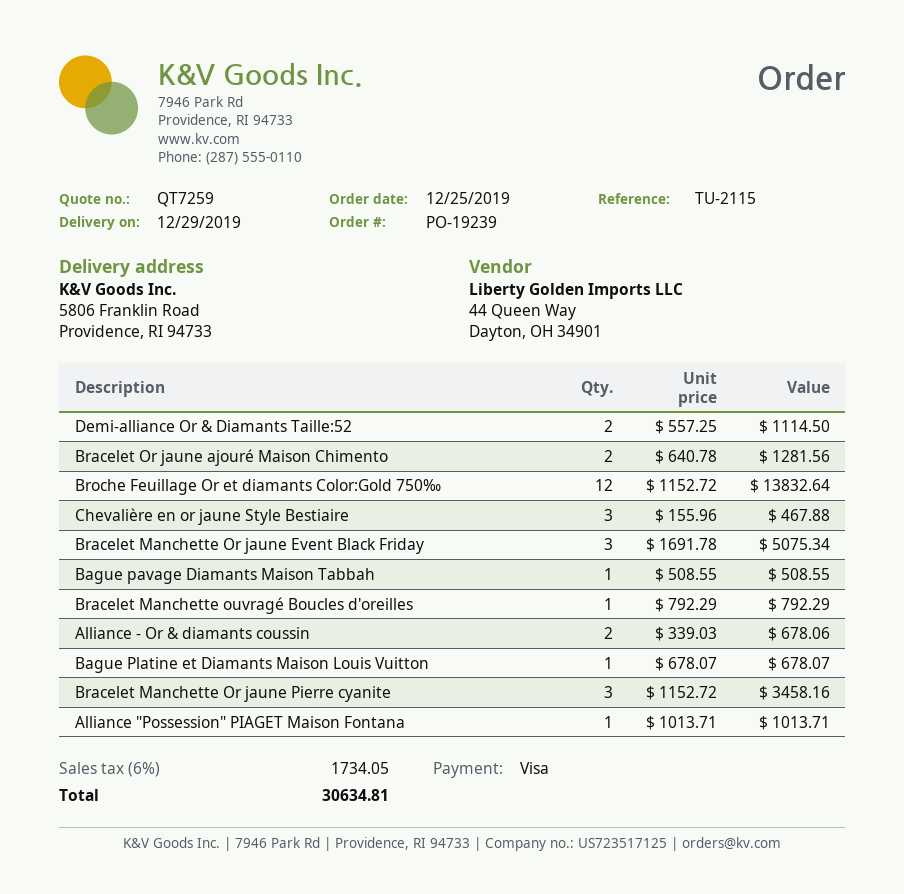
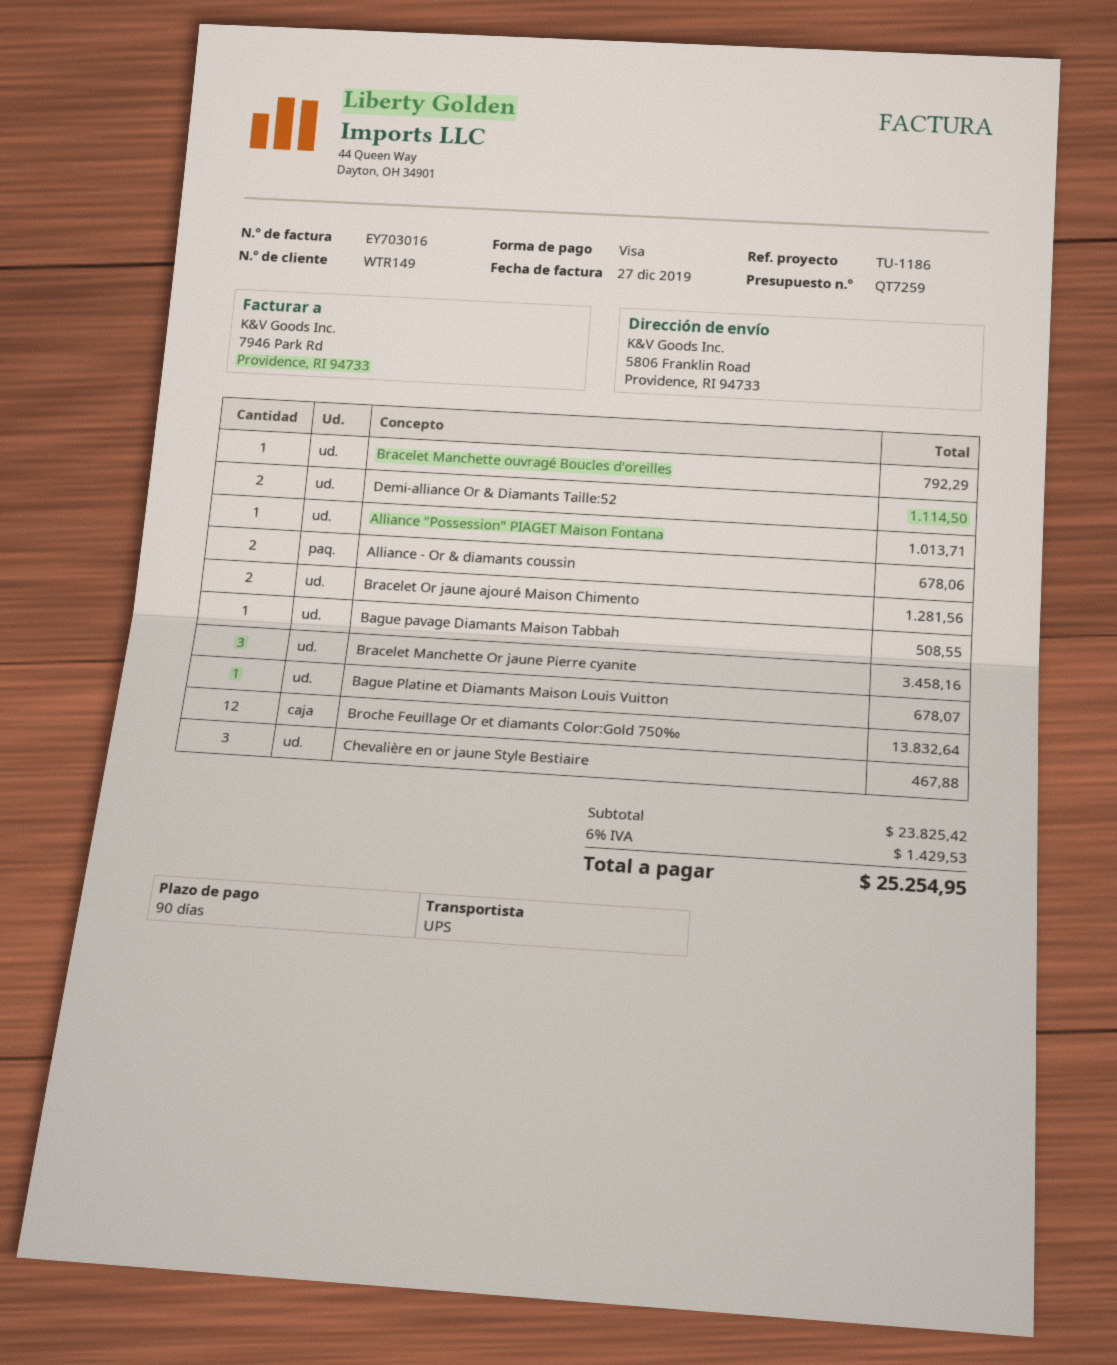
reference: TU-2115 -> TU-1186
Bracelet Manchette Or jaune Event Black Friday: 3 for 5075.34 -> none
tax: 6% = 1734.05 -> 6% = 1429.53
total: 30634.81 -> 25254.95

